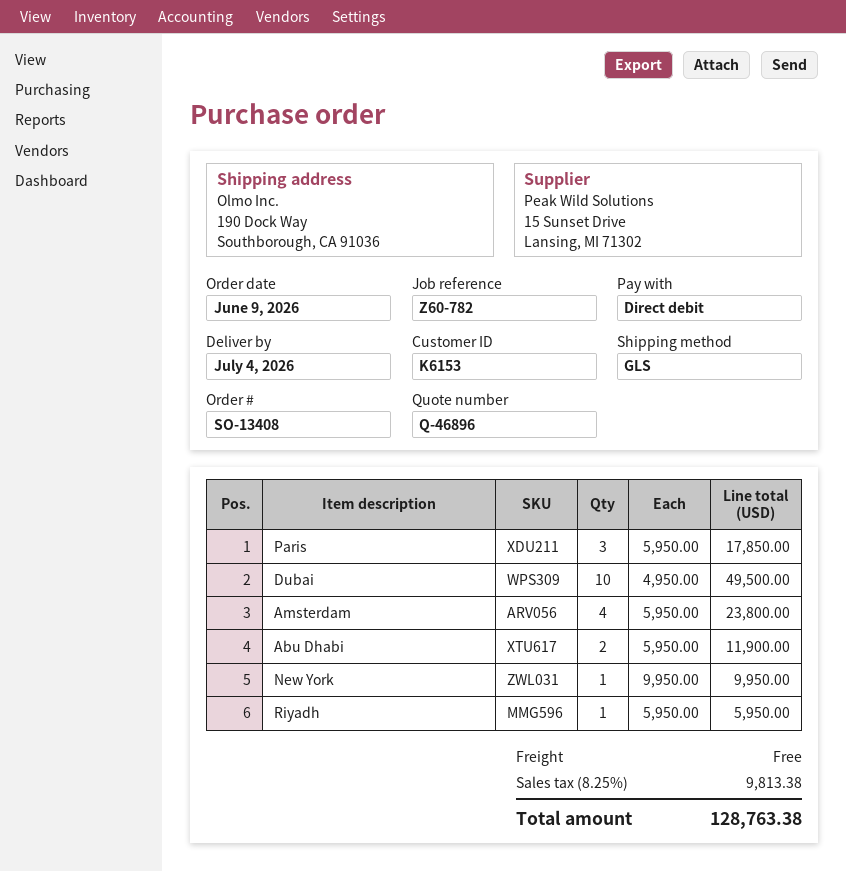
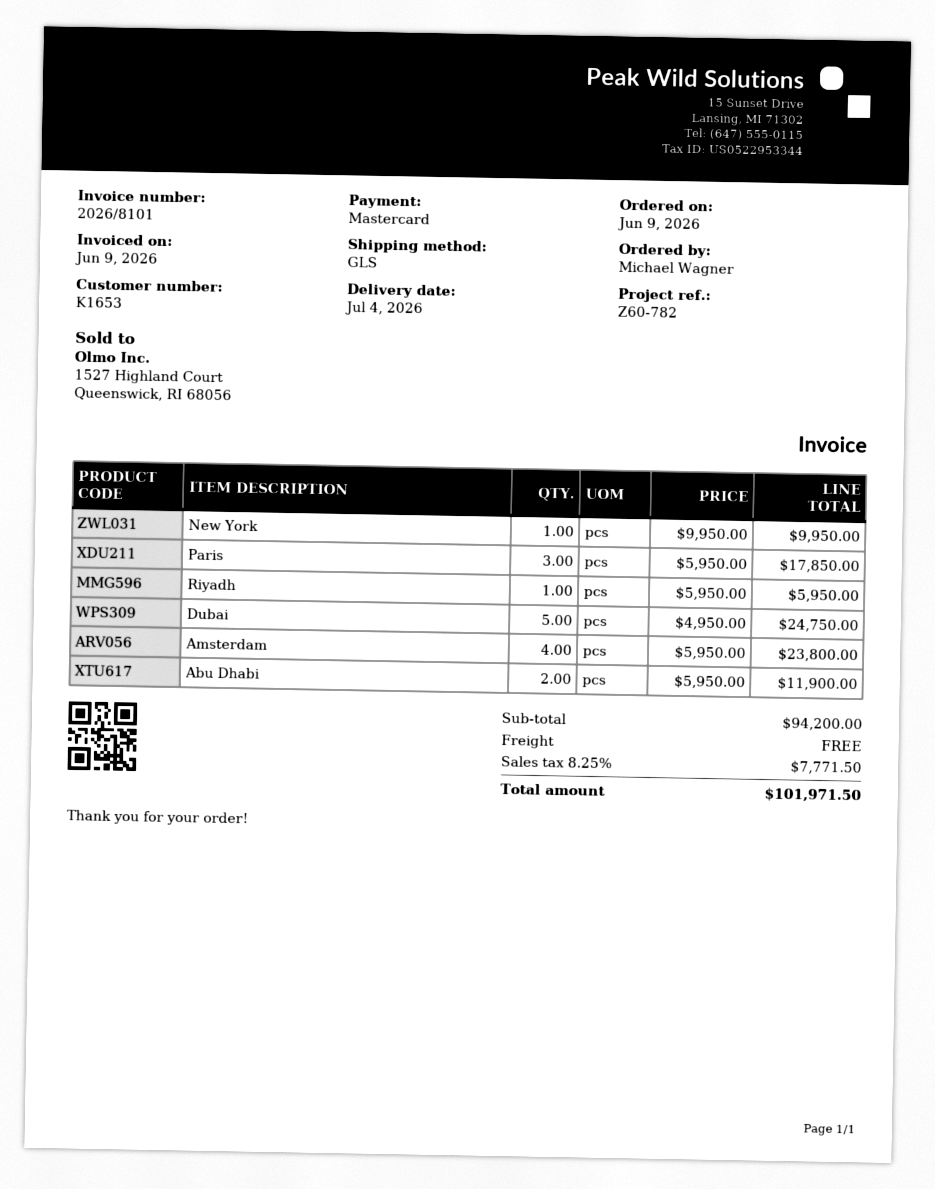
customer number: K6153 -> K1653
payment method: direct debit -> Mastercard
Dubai: 10 x 4950.00 = 49500.00 -> 5 x 4950.00 = 24750.00
tax: 8.25% = 9813.38 -> 8.25% = 7771.50
total: 128763.38 -> 101971.50

